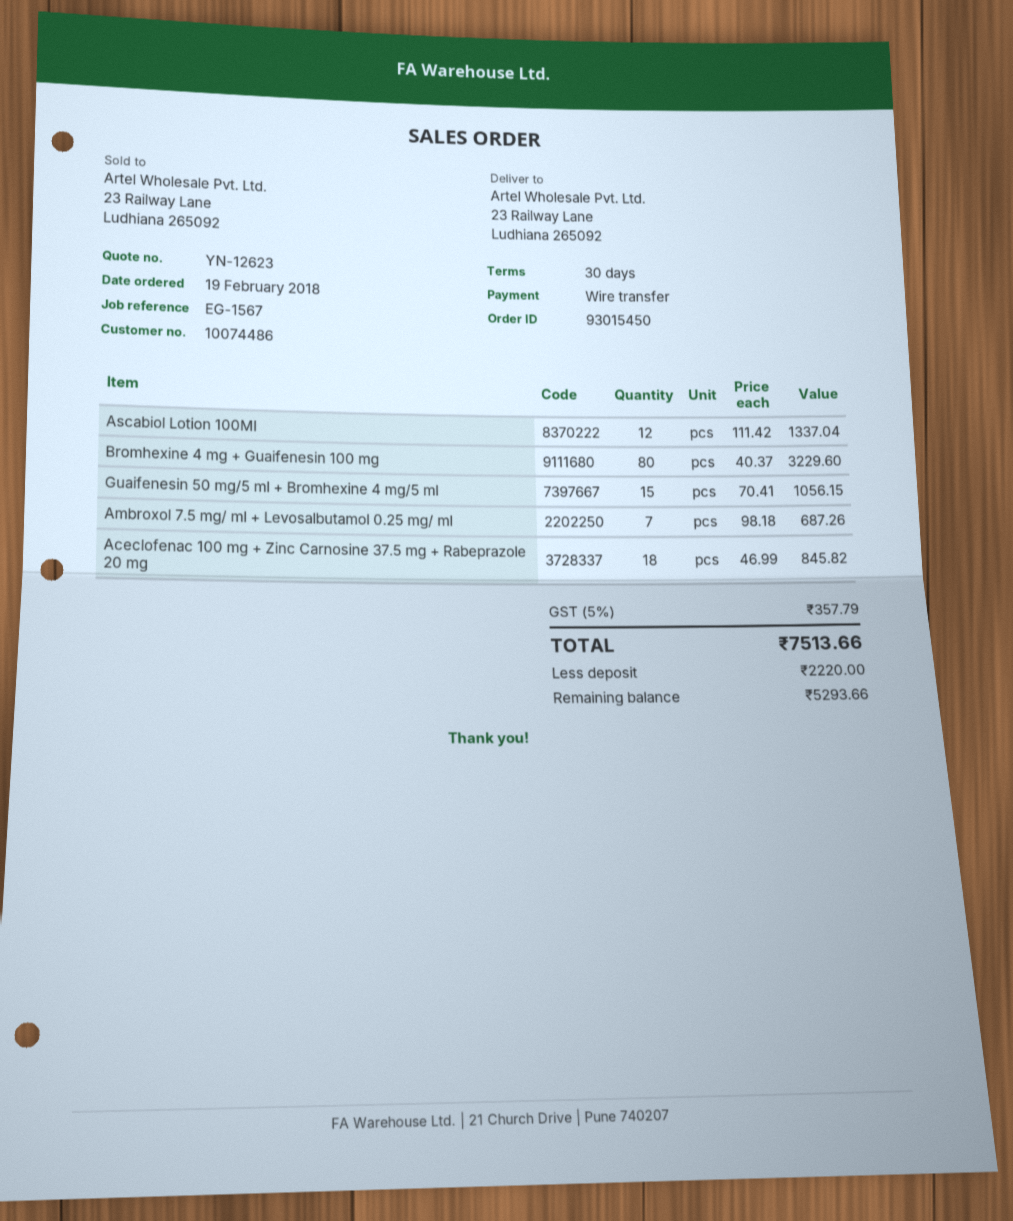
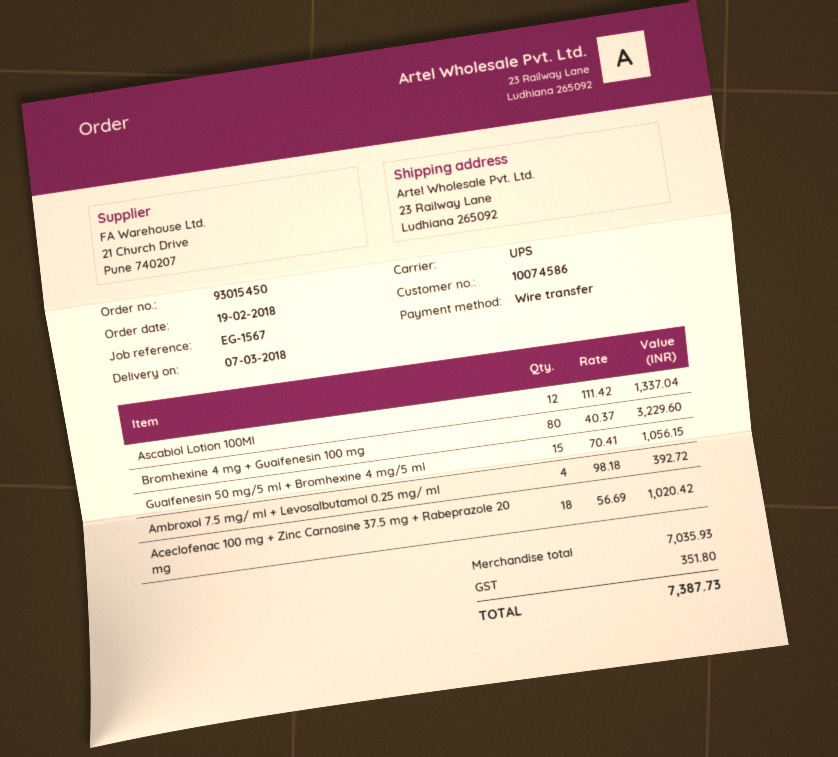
customer number: 10074486 -> 10074586
Ambroxol 7.5 mg/ ml + Levosalbutamol 0.25 mg/ ml: 7 x 98.18 = 687.26 -> 4 x 98.18 = 392.72
Aceclofenac 100 mg + Zinc Carnosine 37.5 mg + Rabeprazole 20 mg: 18 x 46.99 = 845.82 -> 18 x 56.69 = 1020.42
tax: 357.79 -> 351.80
total: 7513.66 -> 7387.73

